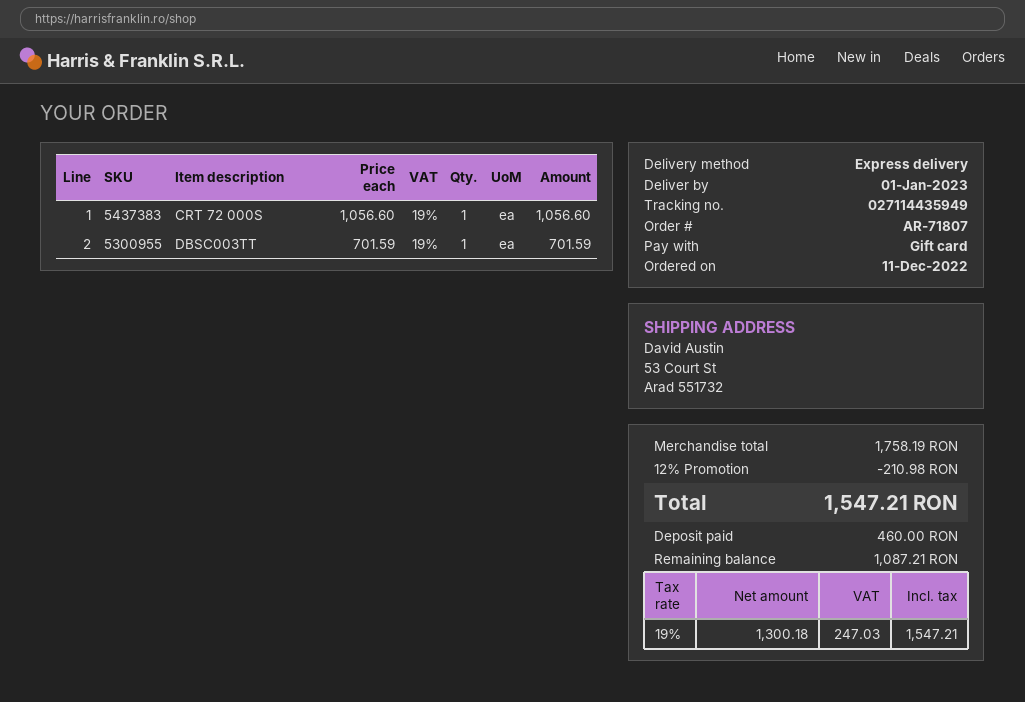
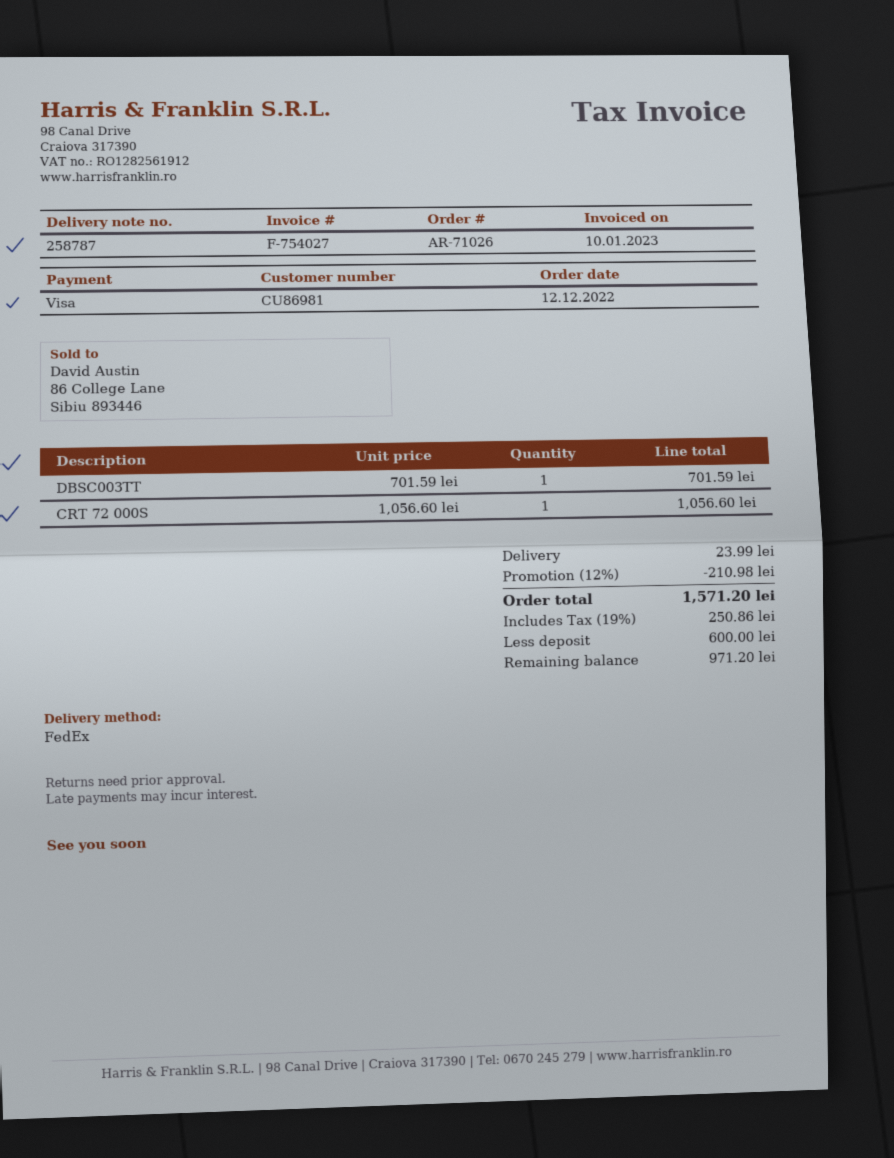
order number: AR-71807 -> AR-71026
order date: 2022-12-11 -> 2022-12-12
payment method: gift card -> Visa
shipping method: express -> FedEx
shipping: none -> 23.99
tax: 19% = 247.03 -> 19% = 250.86
total: 1547.21 -> 1571.20
deposit: 460.00 -> 600.00
balance: 1087.21 -> 971.20

